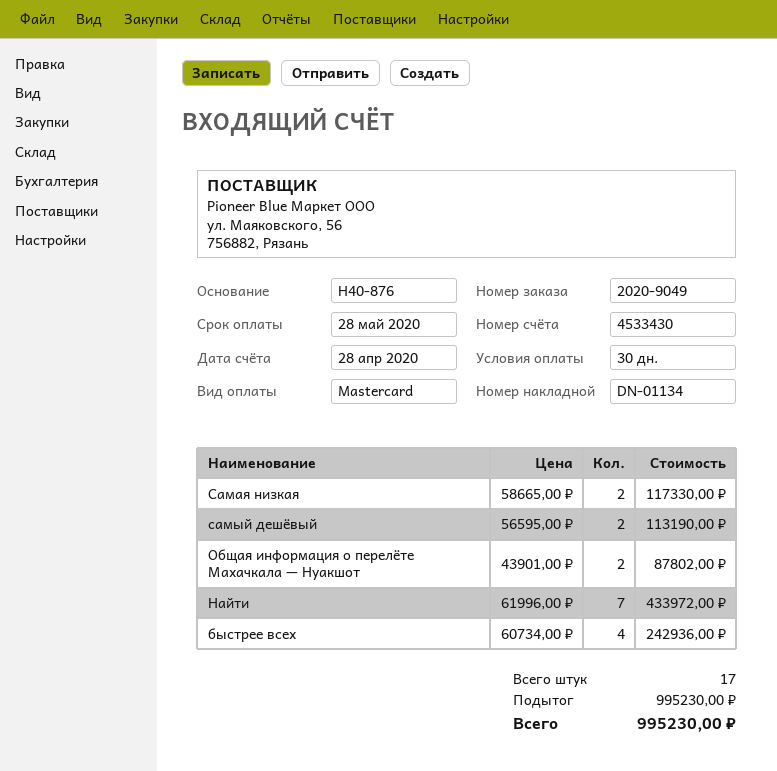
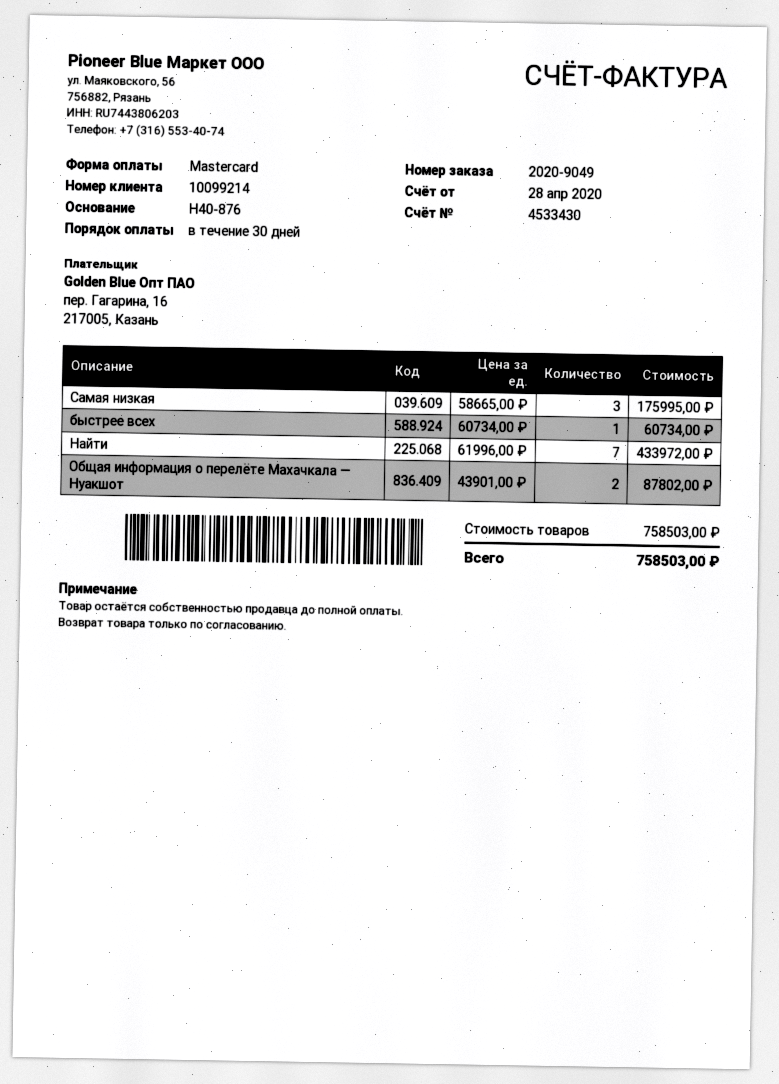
Самая низкая: 2 x 58665.00 = 117330.00 -> 3 x 58665.00 = 175995.00
самый дешёвый: 2 x 56595.00 = 113190.00 -> none
быстрее всех: 4 x 60734.00 = 242936.00 -> 1 x 60734.00 = 60734.00
subtotal: 995230.00 -> 758503.00
total: 995230.00 -> 758503.00

